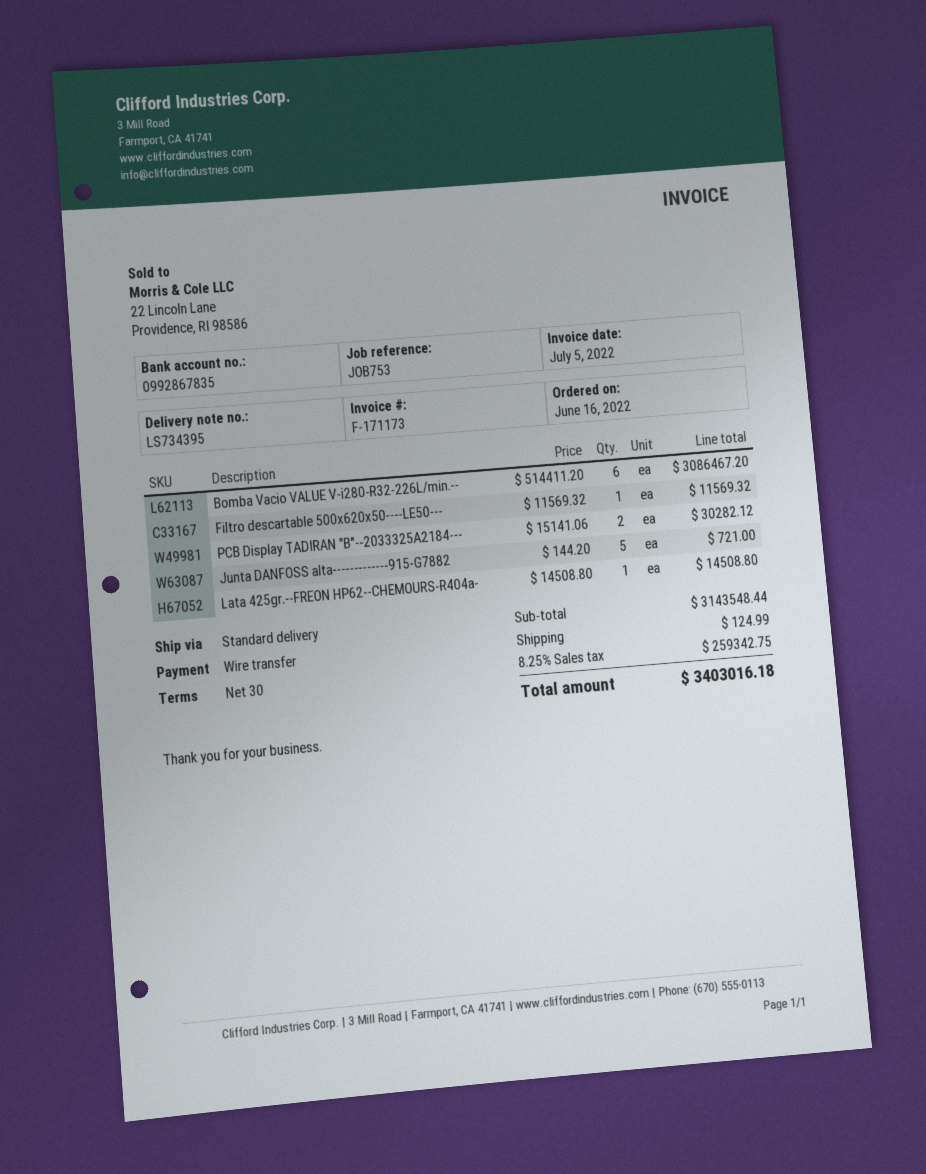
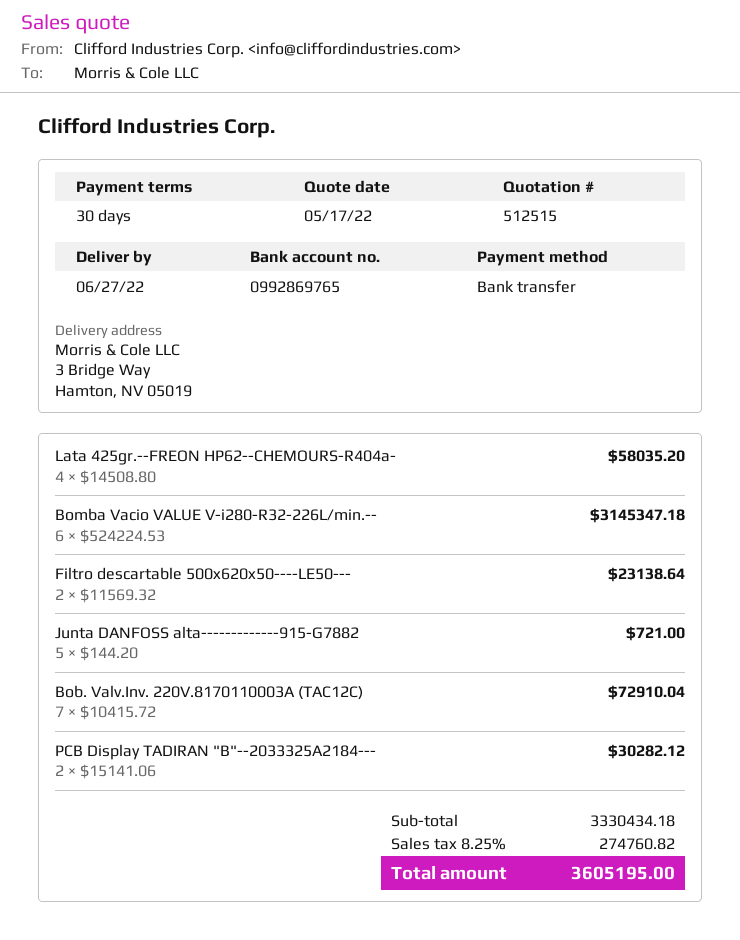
bank account: 0992867835 -> 0992869765
Bomba Vacio VALUE V-i280-R32-226L/min.--: 6 x 514411.20 = 3086467.20 -> 6 x 524224.53 = 3145347.18
Filtro descartable 500x620x50----LE50---: 1 x 11569.32 = 11569.32 -> 2 x 11569.32 = 23138.64
Lata 425gr.--FREON HP62--CHEMOURS-R404a-: 1 x 14508.80 = 14508.80 -> 4 x 14508.80 = 58035.20
Bob. Valv.Inv. 220V.8170110003A (TAC12C): none -> 7 x 10415.72 = 72910.04
subtotal: 3143548.44 -> 3330434.18
shipping: 124.99 -> none
tax: 8.25% = 259342.75 -> 8.25% = 274760.82
total: 3403016.18 -> 3605195.00

